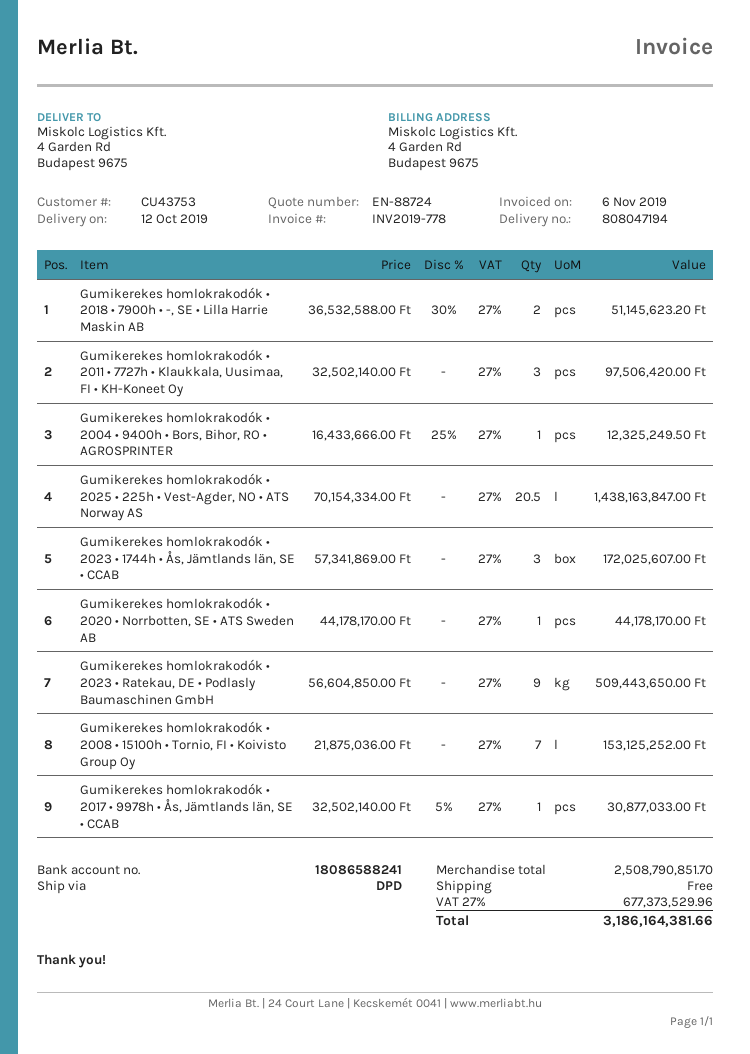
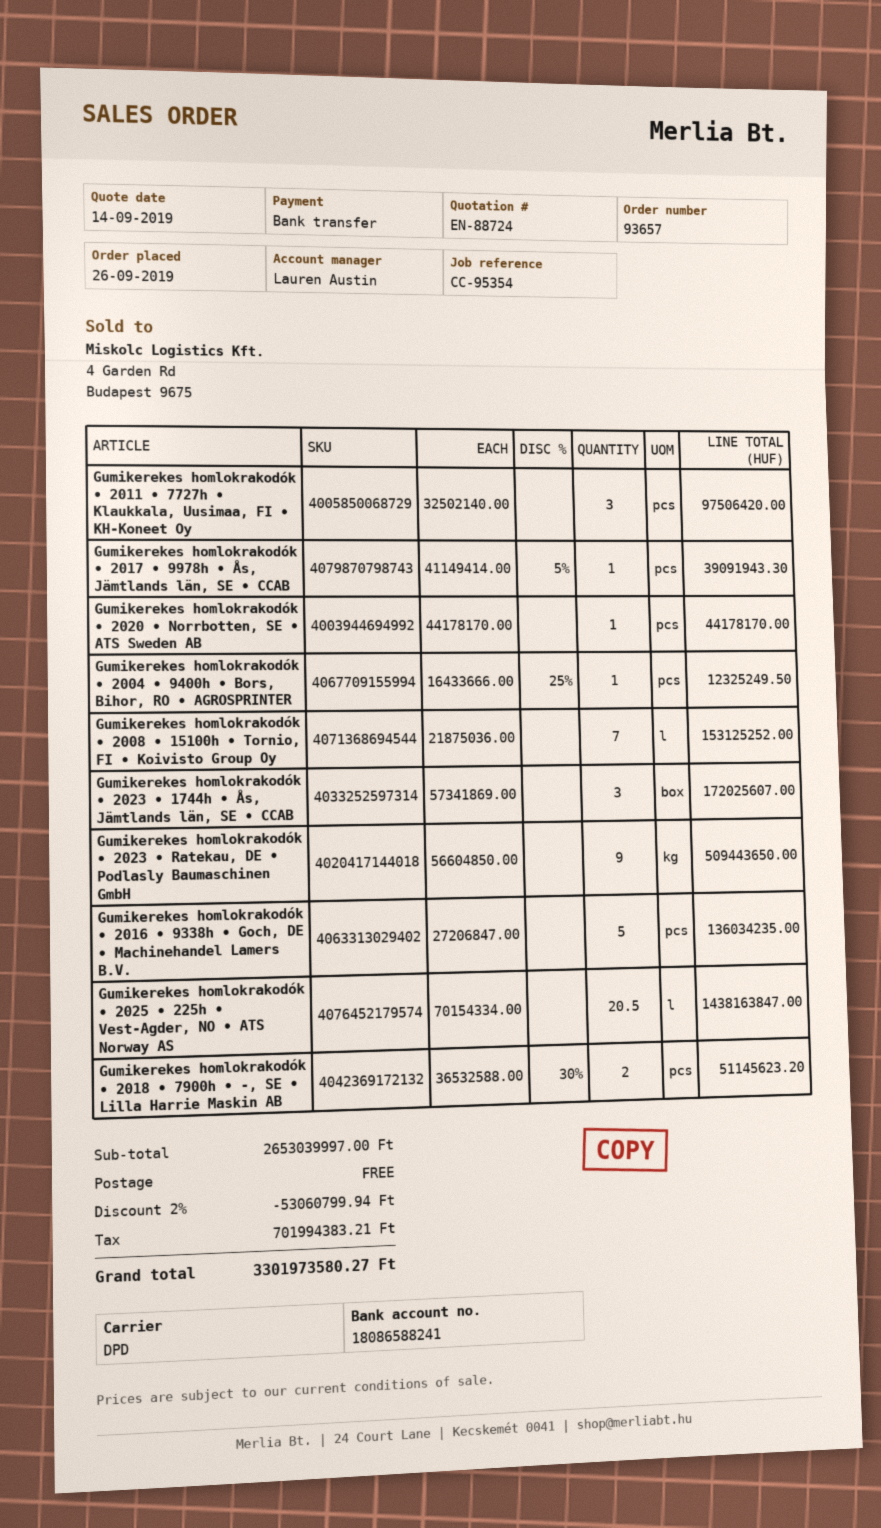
Gumikerekes homlokrakodók • 2017 • 9978h • Ås, Jämtlands län, SE • CCAB: 1 x 32502140.00 - 5% = 30877033.00 -> 1 x 41149414.00 - 5% = 39091943.30
Gumikerekes homlokrakodók • 2016 • 9338h • Goch, DE • Machinehandel Lamers B.V.: none -> 5 x 27206847.00 = 136034235.00
subtotal: 2508790851.70 -> 2653039997.00
discount: none -> 2% = 53060799.94
tax: 677373529.96 -> 701994383.21
total: 3186164381.66 -> 3301973580.27

